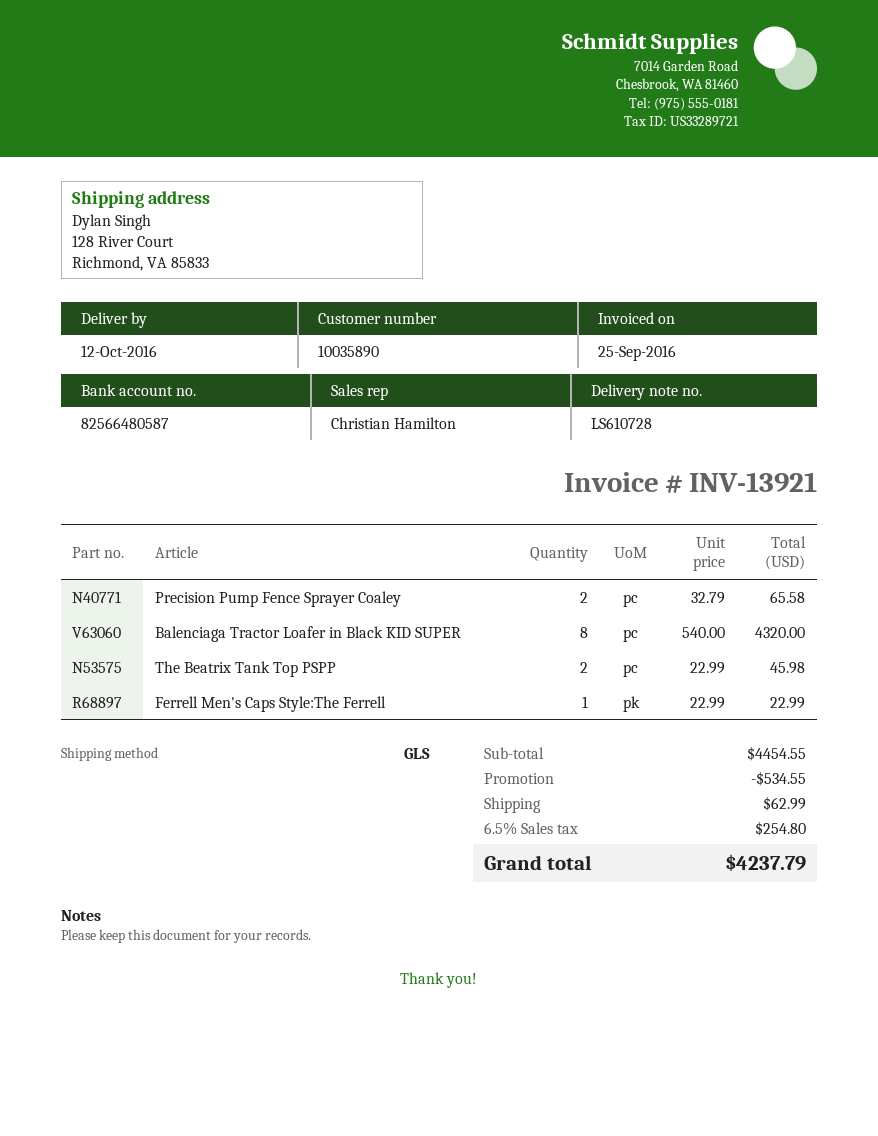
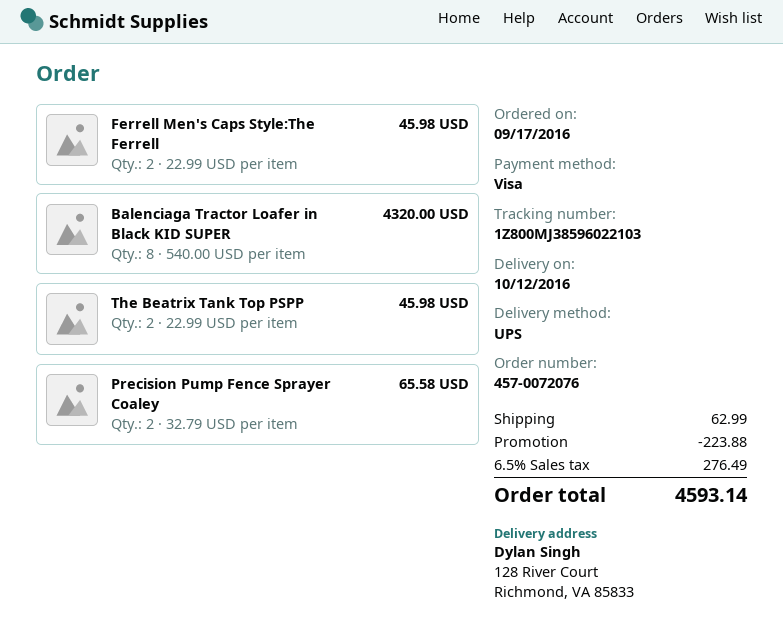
shipping method: GLS -> UPS
Ferrell Men's Caps Style:The Ferrell: 1 x 22.99 = 22.99 -> 2 x 22.99 = 45.98
discount: 534.55 -> 223.88
tax: 6.5% = 254.80 -> 6.5% = 276.49
total: 4237.79 -> 4593.14

